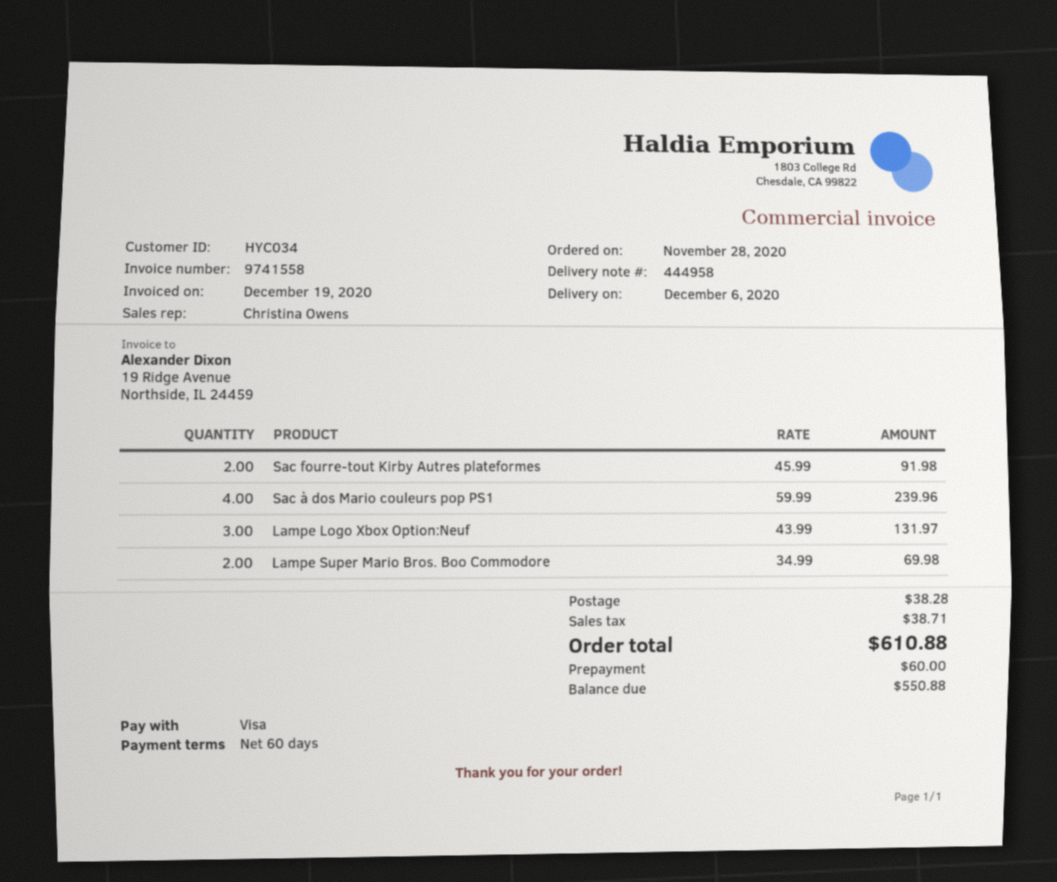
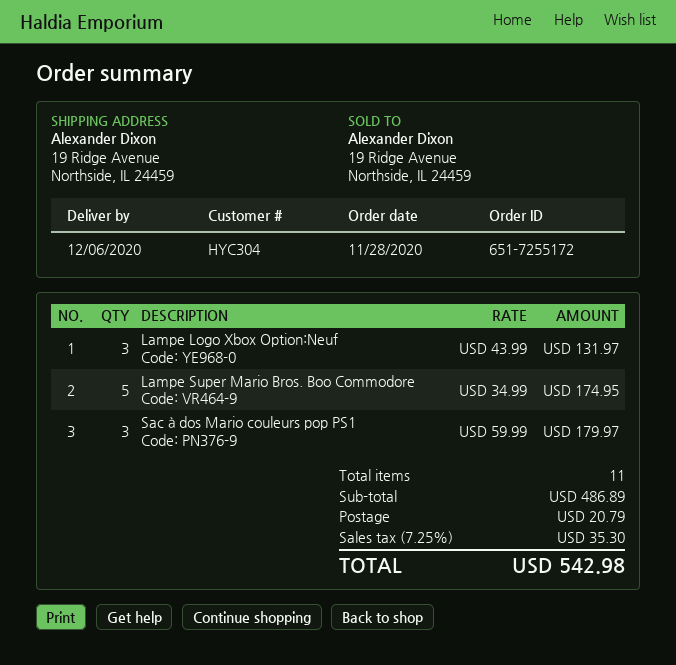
customer number: HYC034 -> HYC304
Sac fourre-tout Kirby Autres plateformes: 2 x 45.99 = 91.98 -> none
Sac à dos Mario couleurs pop PS1: 4 x 59.99 = 239.96 -> 3 x 59.99 = 179.97
Lampe Super Mario Bros. Boo Commodore: 2 x 34.99 = 69.98 -> 5 x 34.99 = 174.95
shipping: 38.28 -> 20.79
tax: 38.71 -> 35.30
total: 610.88 -> 542.98

